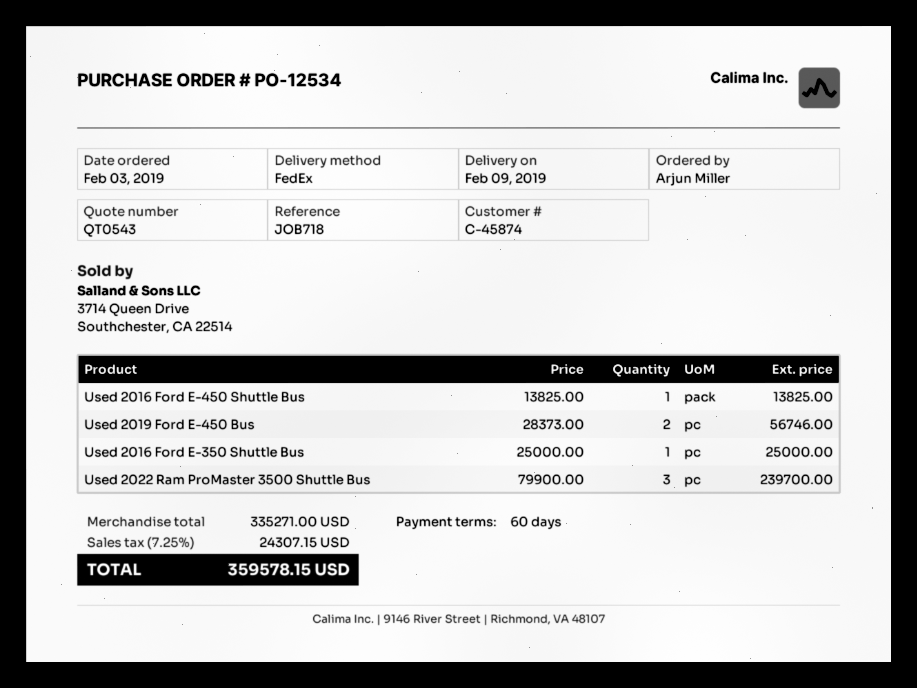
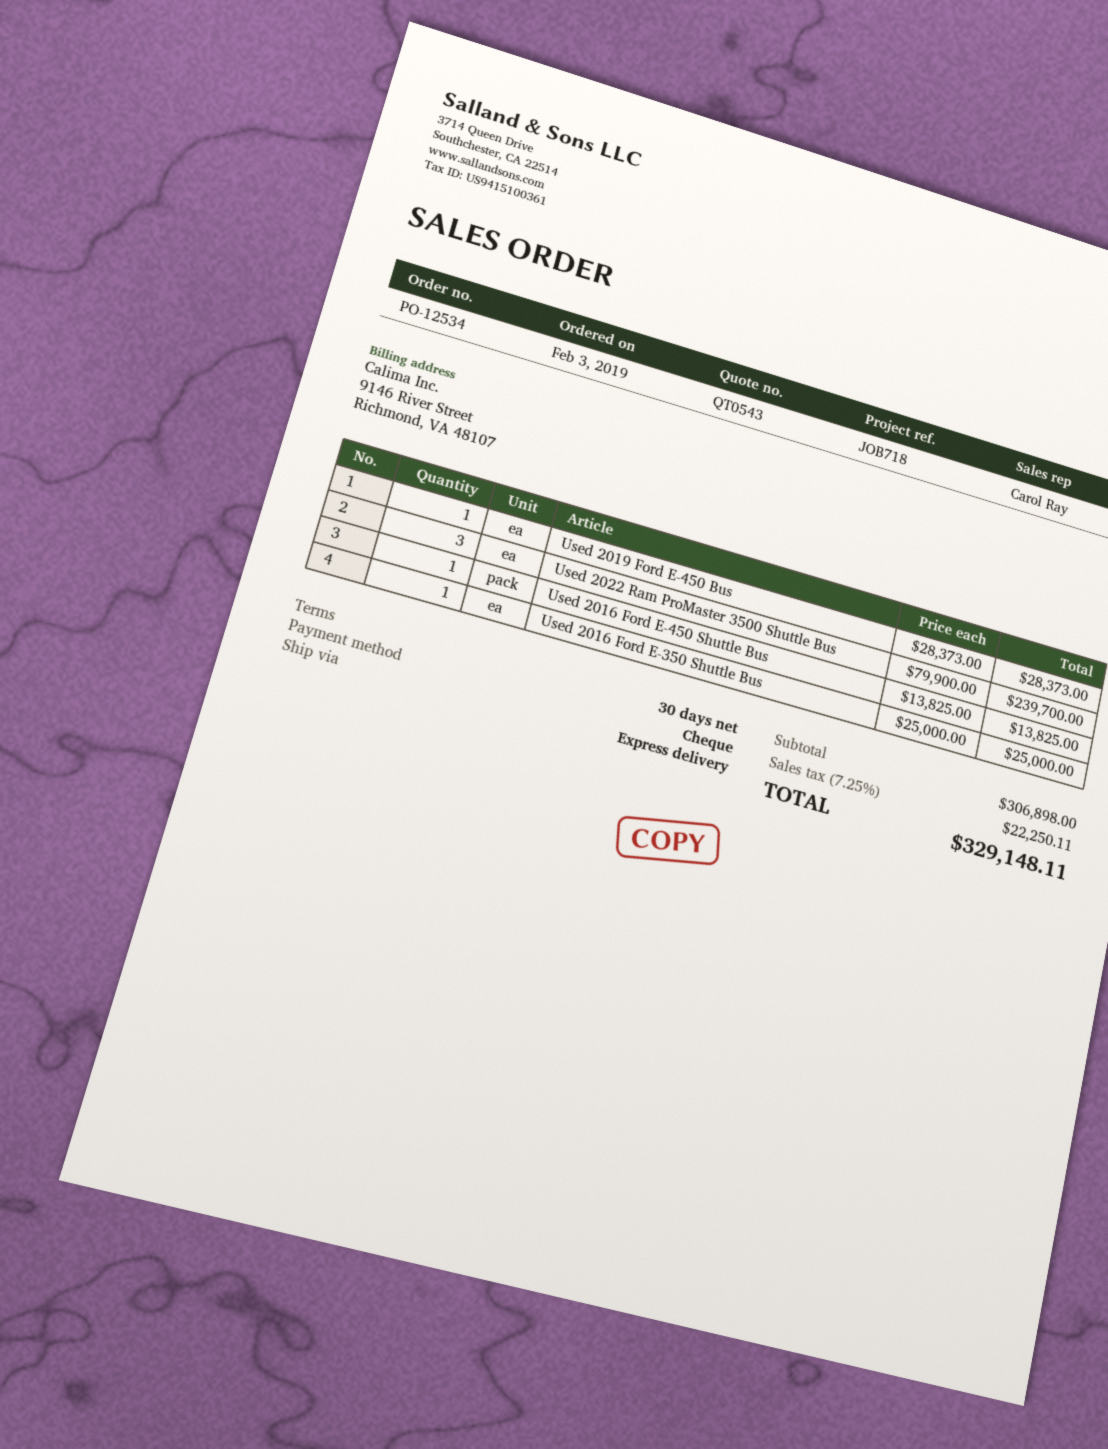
payment terms: 60 days -> 30 days
shipping method: FedEx -> express
Used 2019 Ford E-450 Bus: 2 x 28373.00 = 56746.00 -> 1 x 28373.00 = 28373.00
subtotal: 335271.00 -> 306898.00
tax: 7.25% = 24307.15 -> 7.25% = 22250.11
total: 359578.15 -> 329148.11

